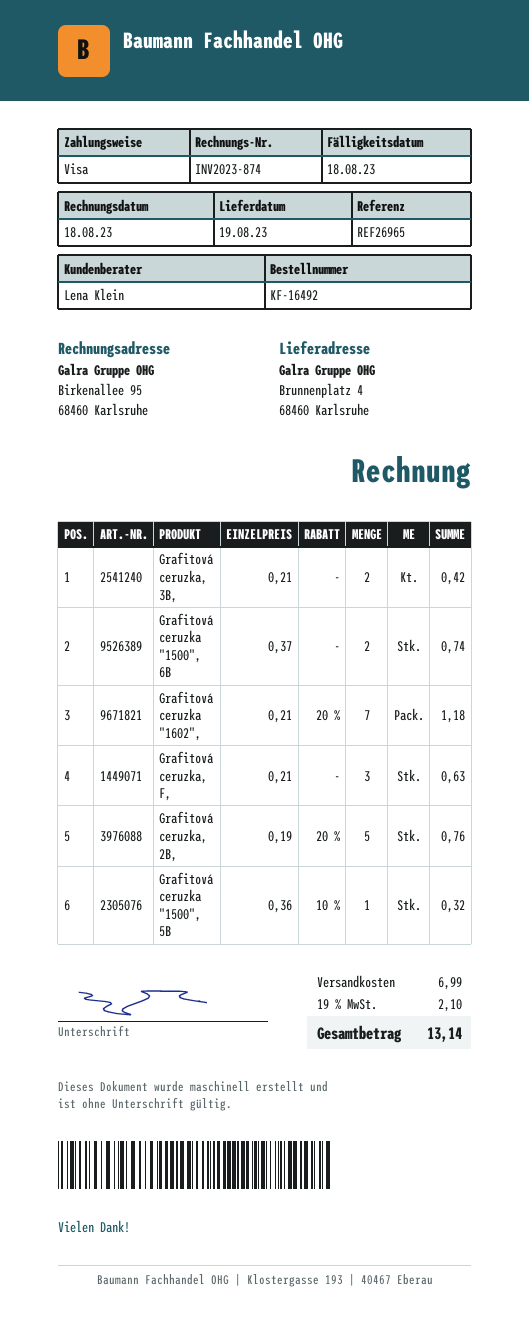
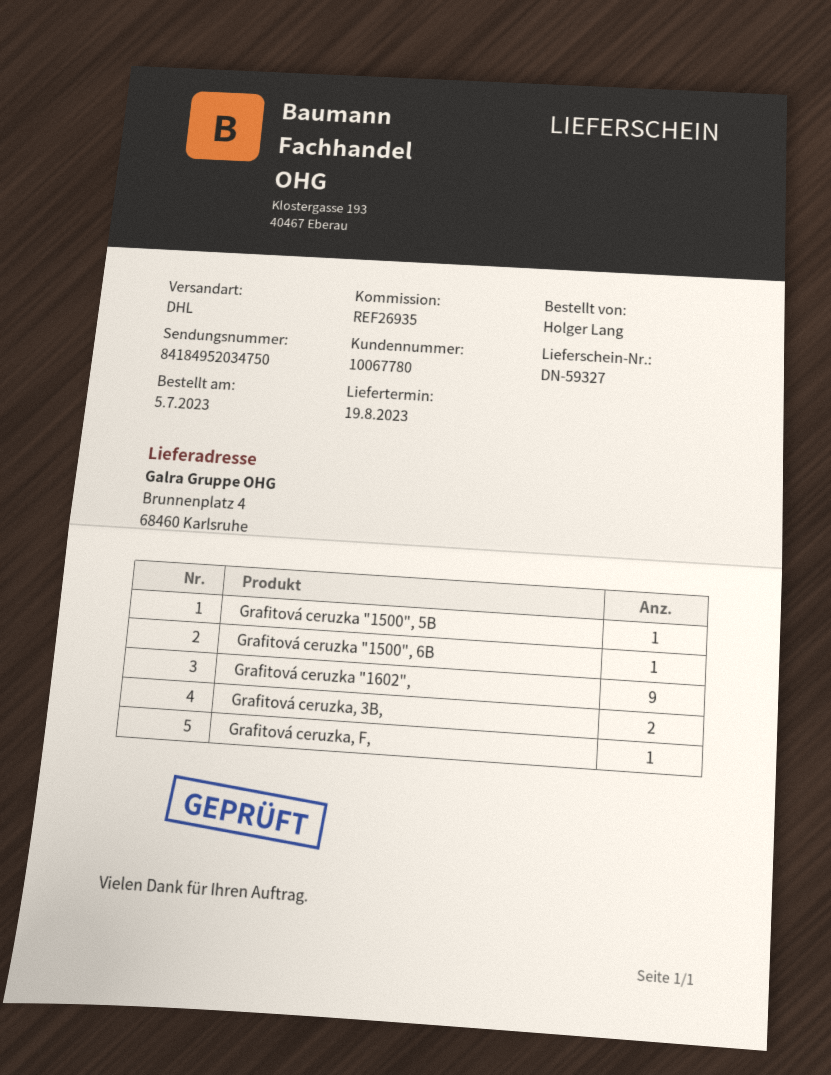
reference: REF26965 -> REF26935
Grafitová ceruzka "1500", 6B: 2 -> 1
Grafitová ceruzka "1602",: 7 -> 9
Grafitová ceruzka, F,: 3 -> 1
Grafitová ceruzka, 2B,: 5 -> none

